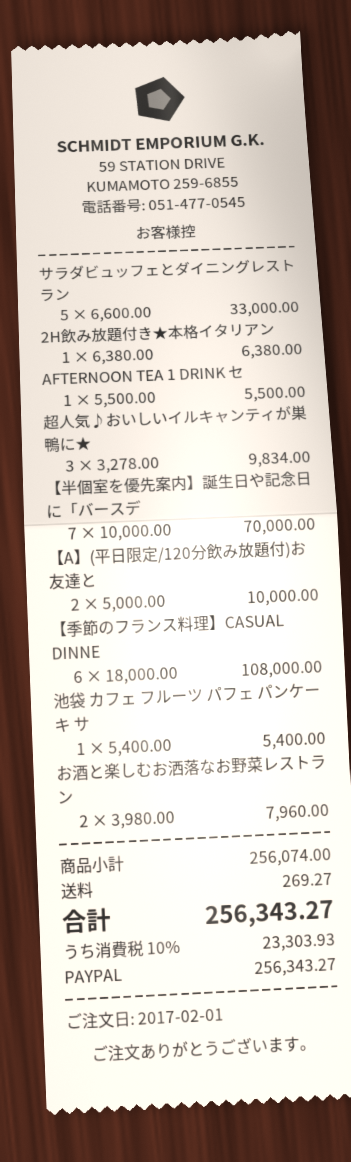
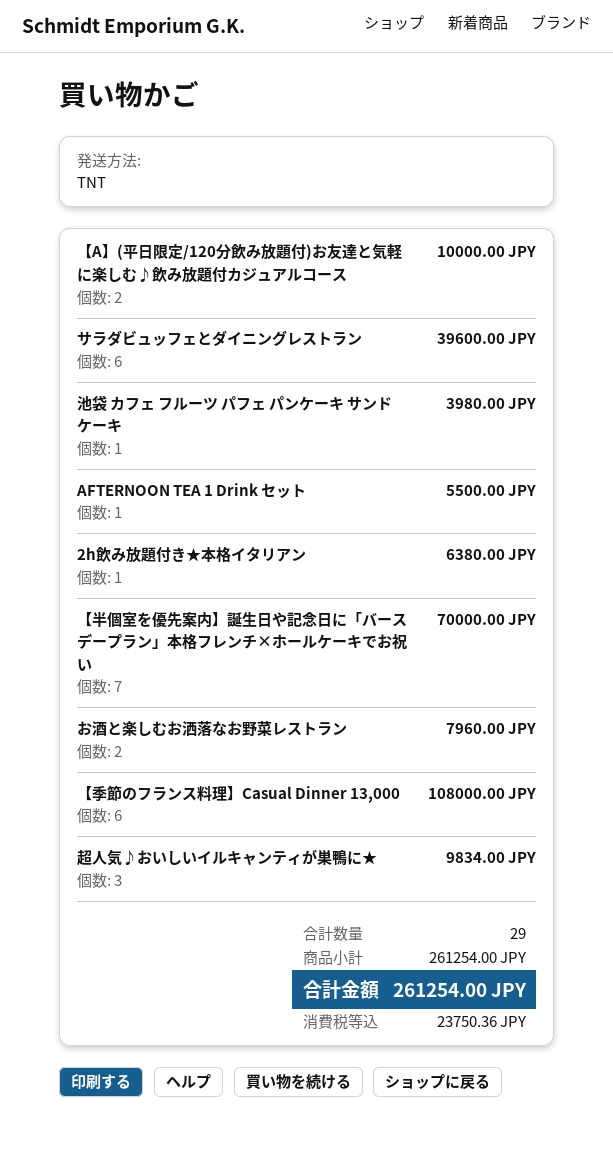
サラダビュッフェとダイニングレストラン: 5 for 33000.00 -> 6 for 39600.00
池袋 カフェ フルーツ パフェ パンケーキ サ: 1 for 5400.00 -> 1 for 3980.00
subtotal: 256074.00 -> 261254.00
shipping: 269.27 -> none
tax: 23303.93 -> 23750.36
total: 256343.27 -> 261254.00

